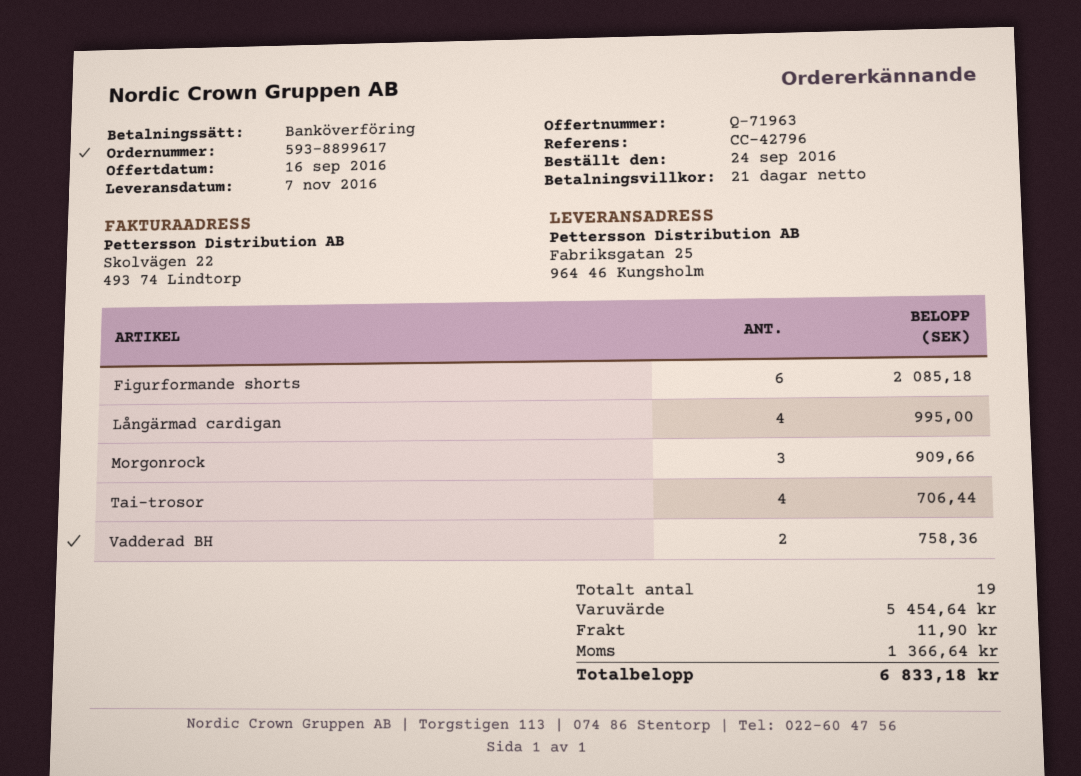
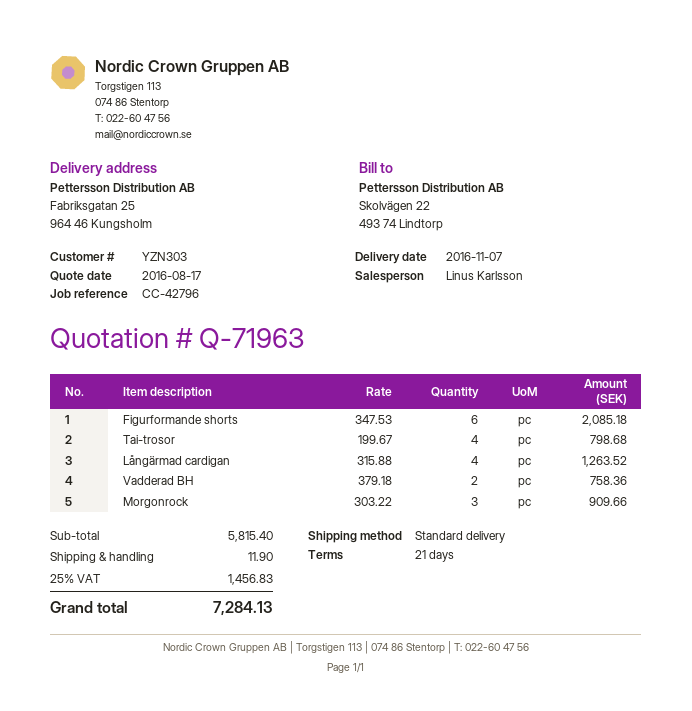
quote date: 2016-09-16 -> 2016-08-17
Långärmad cardigan: 4 for 995.00 -> 4 for 1263.52
Tai-trosor: 4 for 706.44 -> 4 for 798.68
subtotal: 5454.64 -> 5815.40
tax: 1366.64 -> 1456.83
total: 6833.18 -> 7284.13

